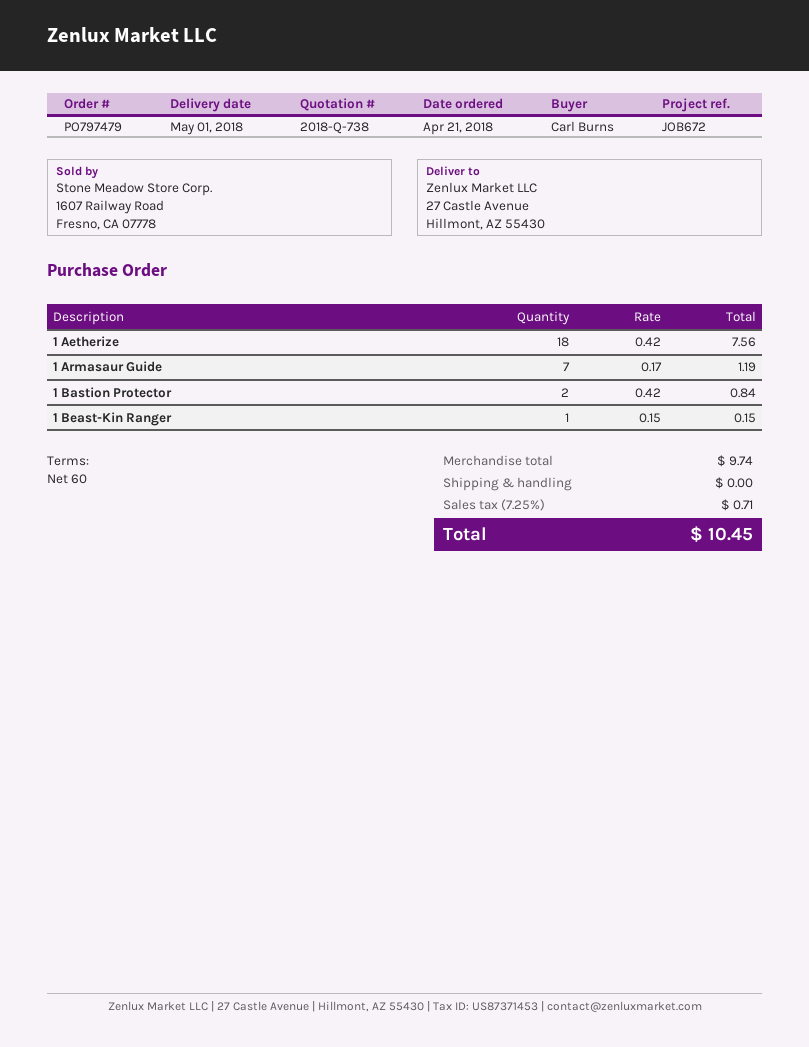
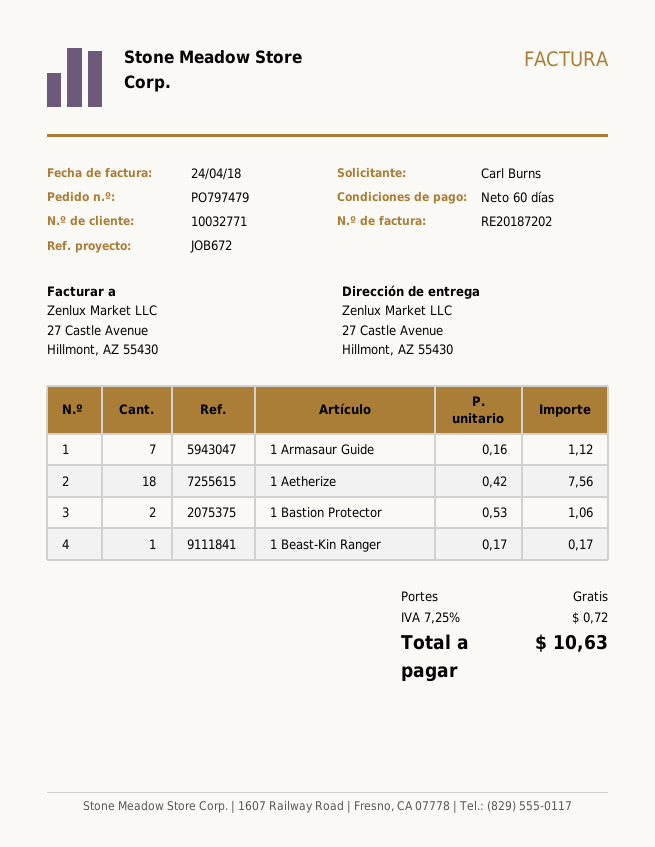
1 Armasaur Guide: 7 x 0.17 = 1.19 -> 7 x 0.16 = 1.12
1 Bastion Protector: 2 x 0.42 = 0.84 -> 2 x 0.53 = 1.06
1 Beast-Kin Ranger: 1 x 0.15 = 0.15 -> 1 x 0.17 = 0.17
tax: 7.25% = 0.71 -> 7.25% = 0.72
total: 10.45 -> 10.63

